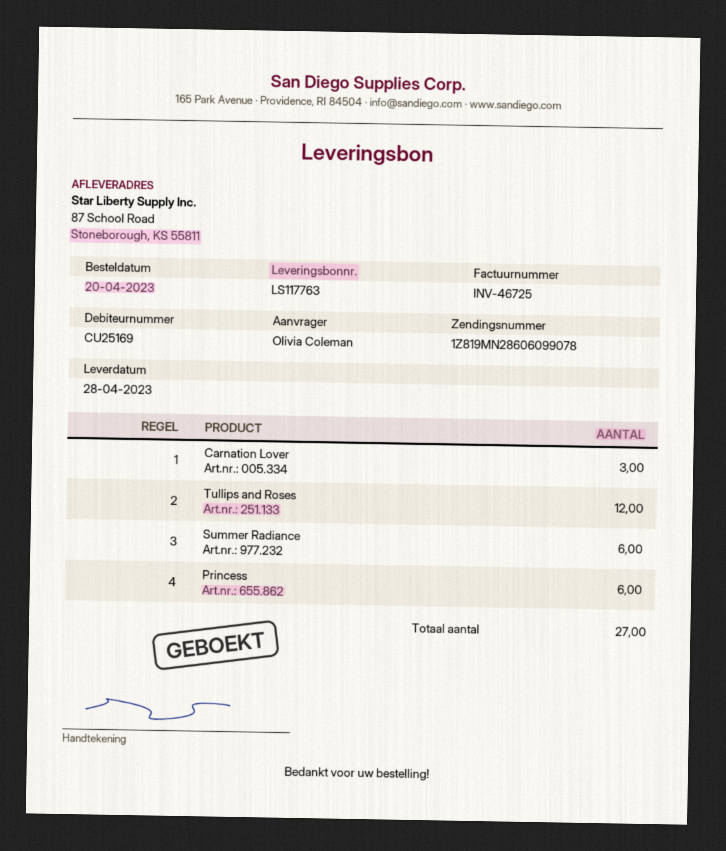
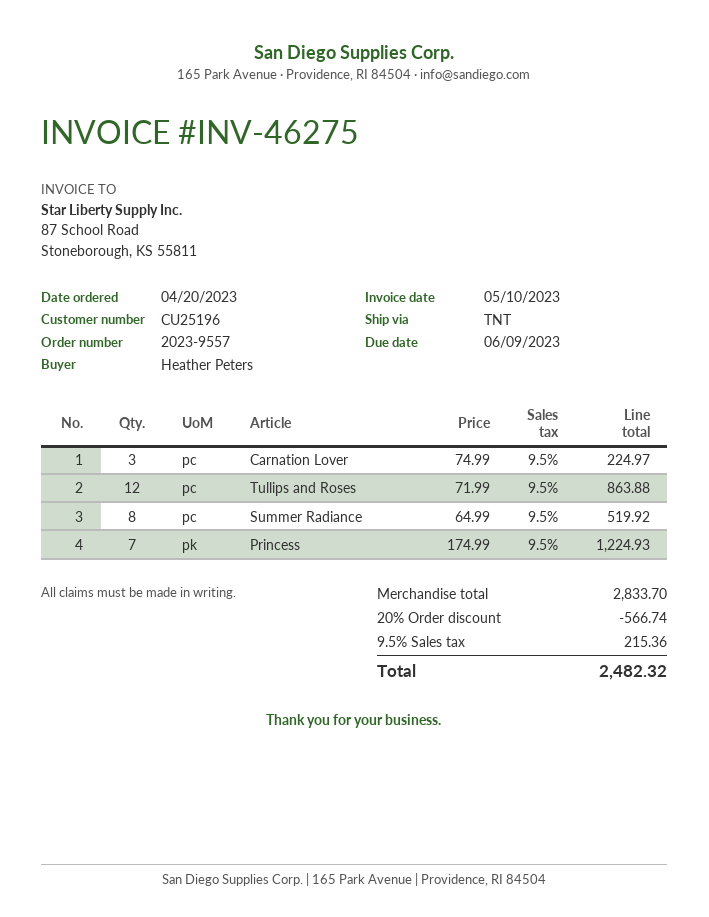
invoice number: INV-46725 -> INV-46275
customer number: CU25169 -> CU25196
ordered by: Olivia Coleman -> Heather Peters
Summer Radiance: 6 -> 8
Princess: 6 -> 7

